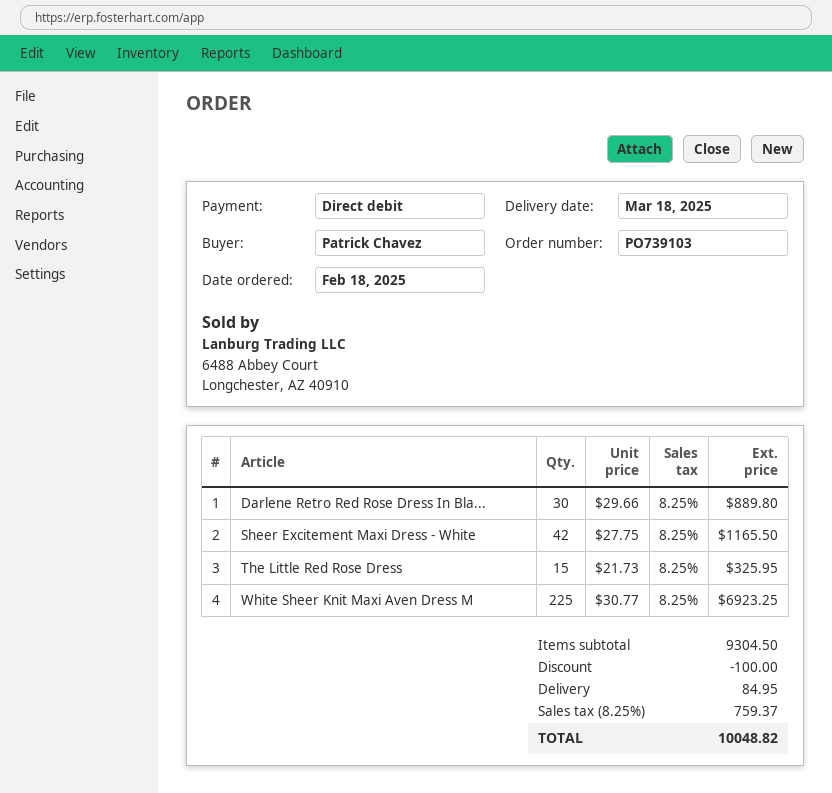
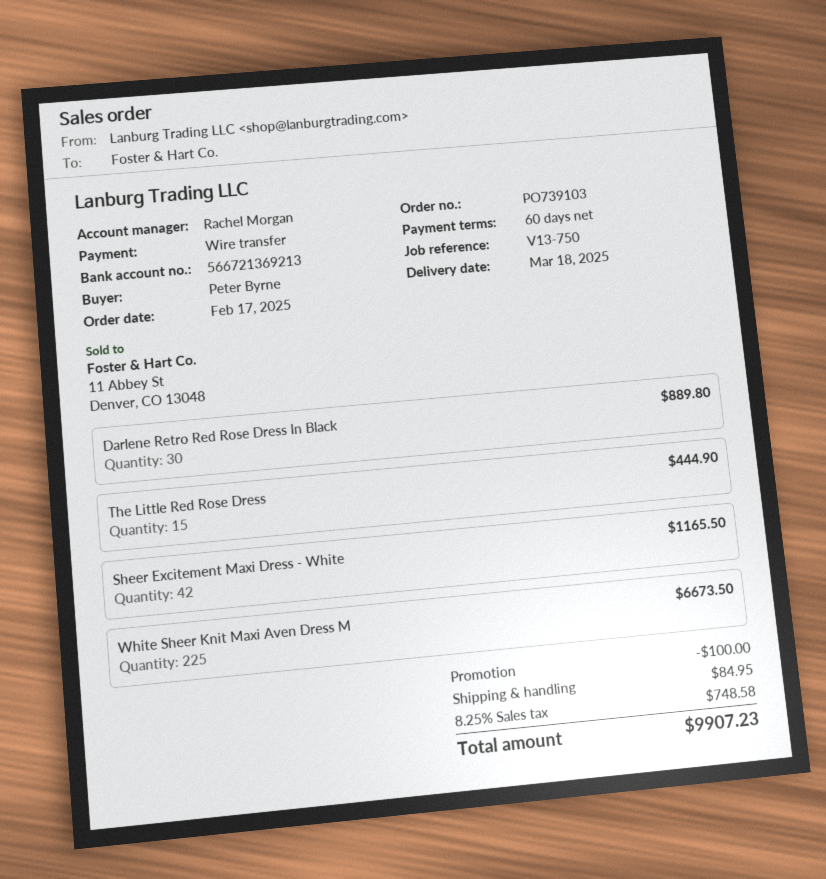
order date: 2025-02-18 -> 2025-02-17
ordered by: Patrick Chavez -> Peter Byrne
payment method: direct debit -> bank transfer
The Little Red Rose Dress: 15 for 325.95 -> 15 for 444.90
White Sheer Knit Maxi Aven Dress M: 225 for 6923.25 -> 225 for 6673.50
tax: 8.25% = 759.37 -> 8.25% = 748.58
total: 10048.82 -> 9907.23

